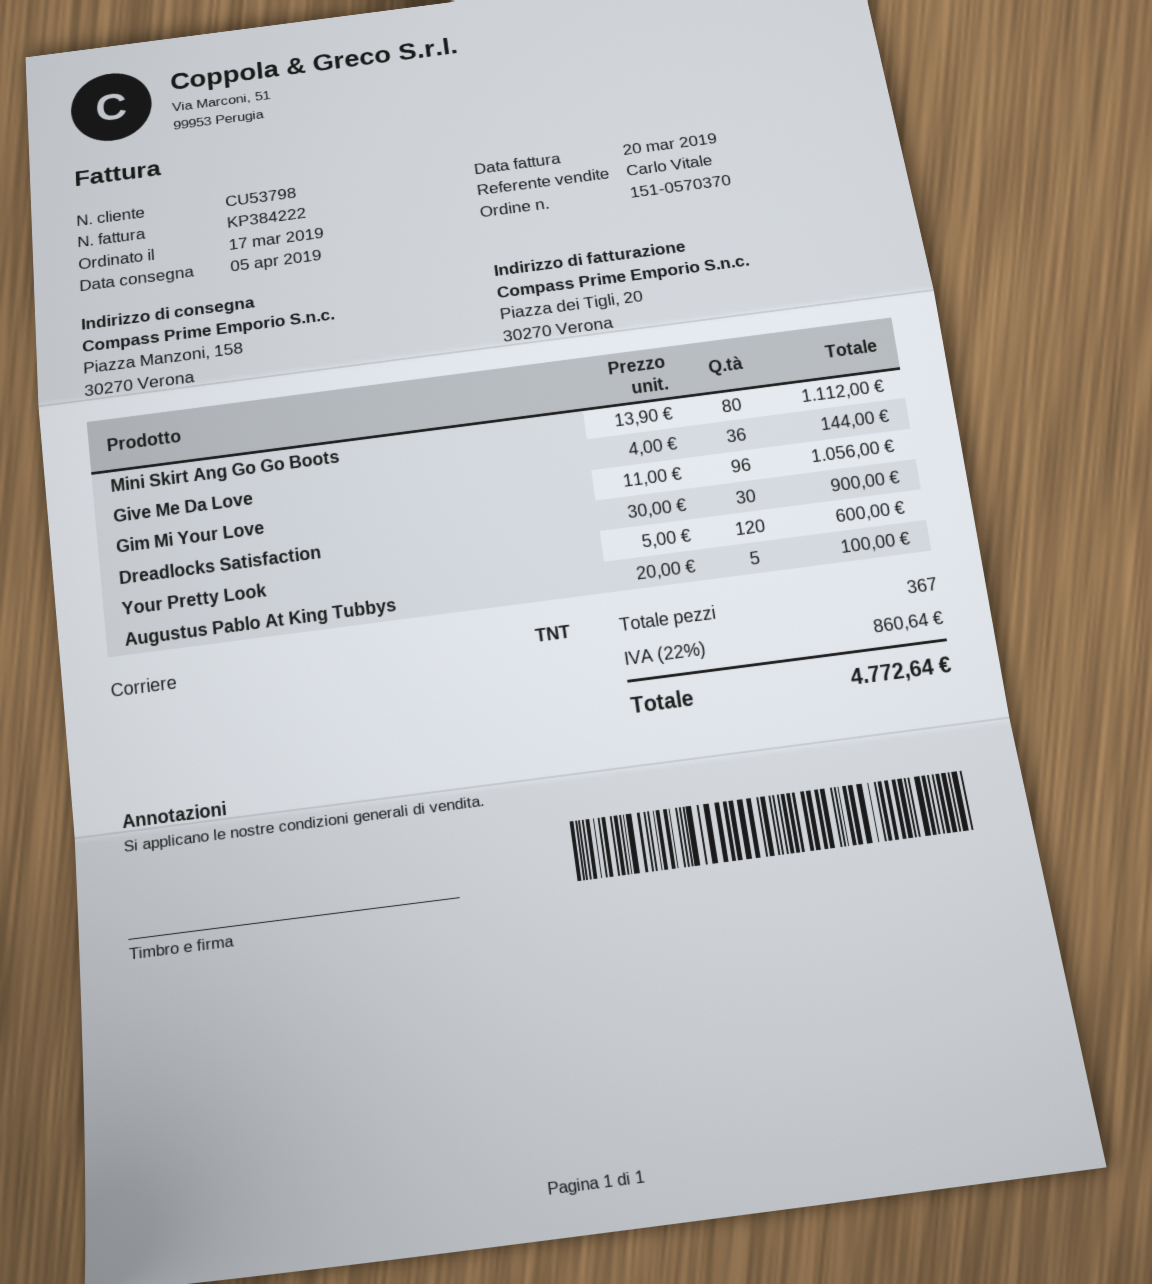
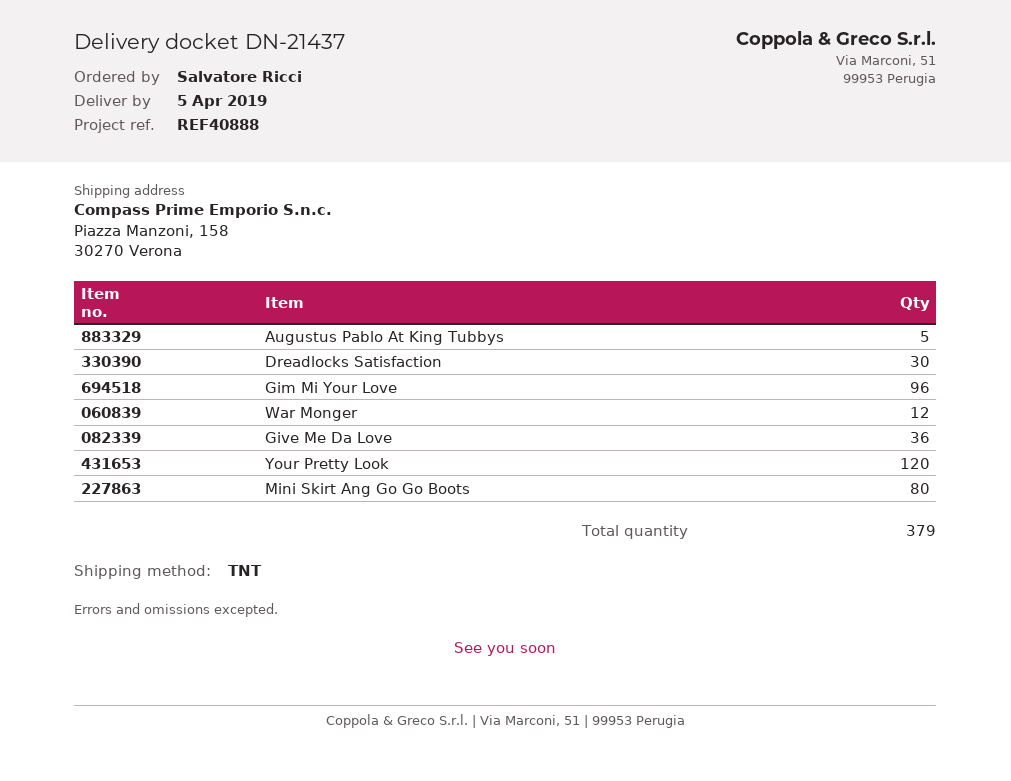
War Monger: none -> 12
total quantity: 367 -> 379

